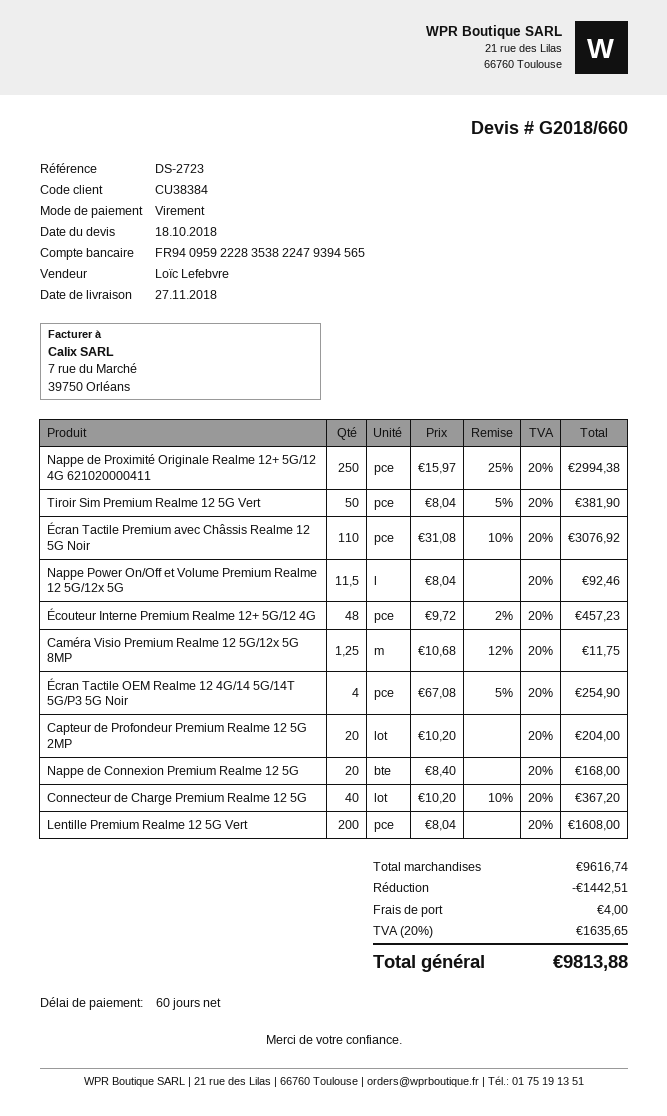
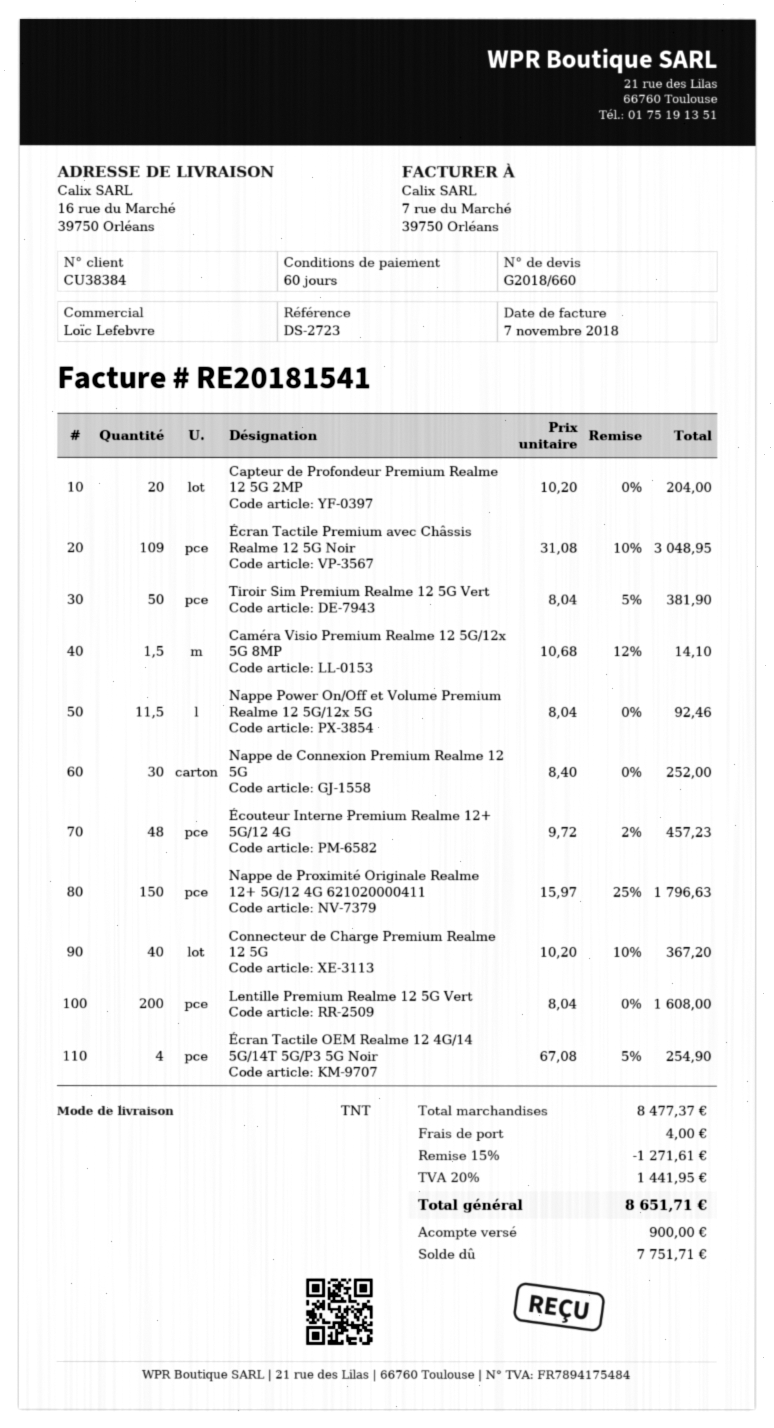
Nappe de Proximité Originale Realme 12+ 5G/12 4G 621020000411: 250 x 15.97 - 25% = 2994.38 -> 150 x 15.97 - 25% = 1796.63
Écran Tactile Premium avec Châssis Realme 12 5G Noir: 110 x 31.08 - 10% = 3076.92 -> 109 x 31.08 - 10% = 3048.95
Caméra Visio Premium Realme 12 5G/12x 5G 8MP: 1.25 x 10.68 - 12% = 11.75 -> 1.5 x 10.68 - 12% = 14.10
Nappe de Connexion Premium Realme 12 5G: 20 x 8.40 = 168.00 -> 30 x 8.40 = 252.00
subtotal: 9616.74 -> 8477.37
discount: 1442.51 -> 1271.61
tax: 20% = 1635.65 -> 20% = 1441.95
total: 9813.88 -> 8651.71

